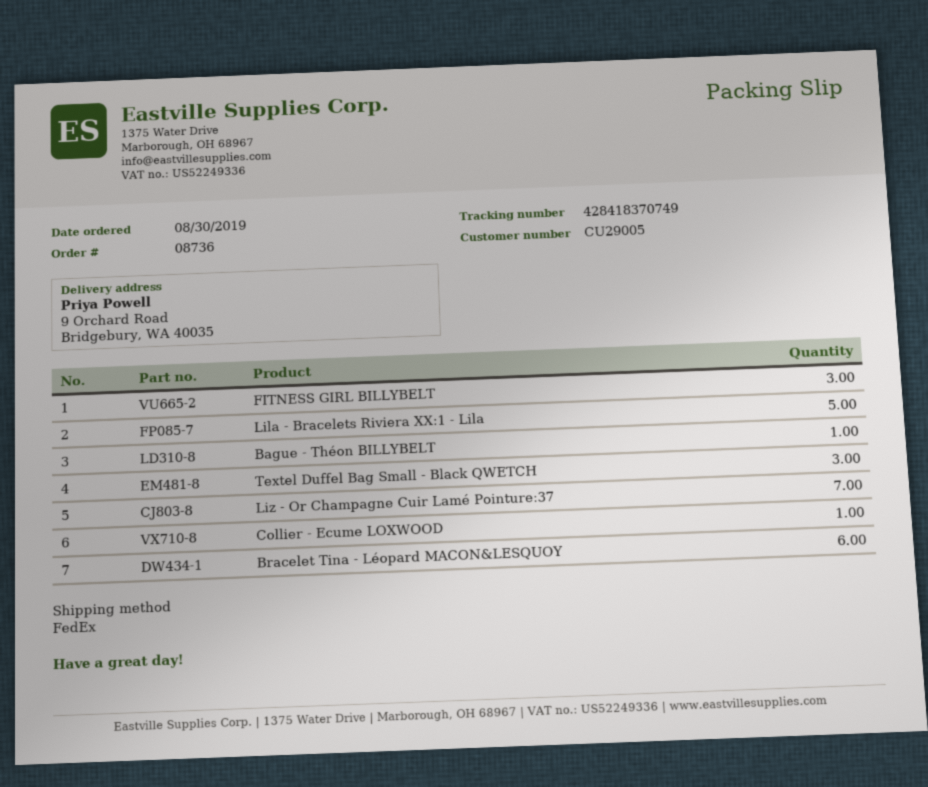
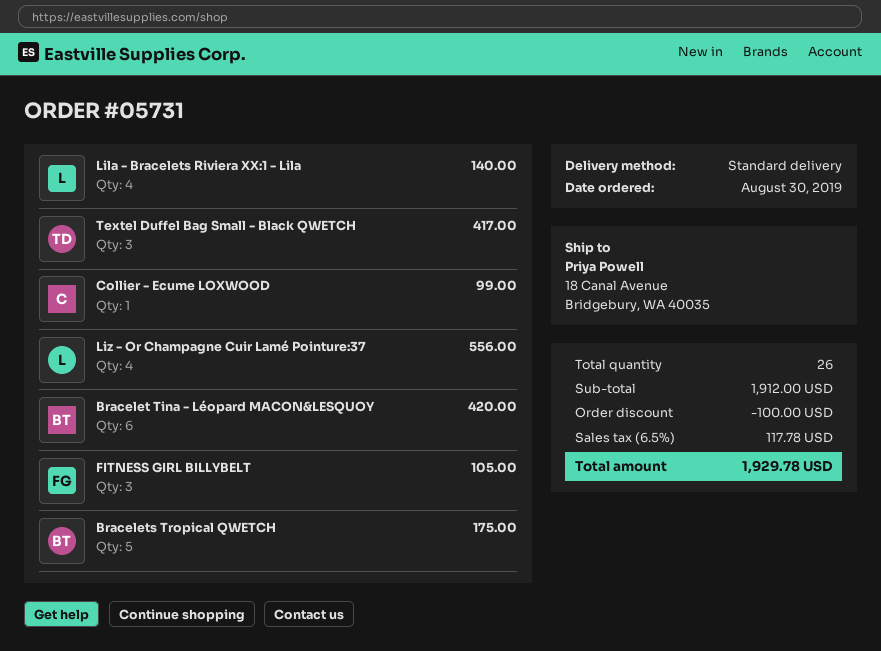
order number: 08736 -> 05731
shipping method: FedEx -> standard
ship to: 9 Orchard Road, Bridgebury, WA 40035 -> 18 Canal Avenue, Bridgebury, WA 40035
Lila - Bracelets Riviera XX:1 - Lila: 5 -> 4
Bague - Théon BILLYBELT: 1 -> none
Liz - Or Champagne Cuir Lamé Pointure:37: 7 -> 4
Bracelets Tropical QWETCH: none -> 5

